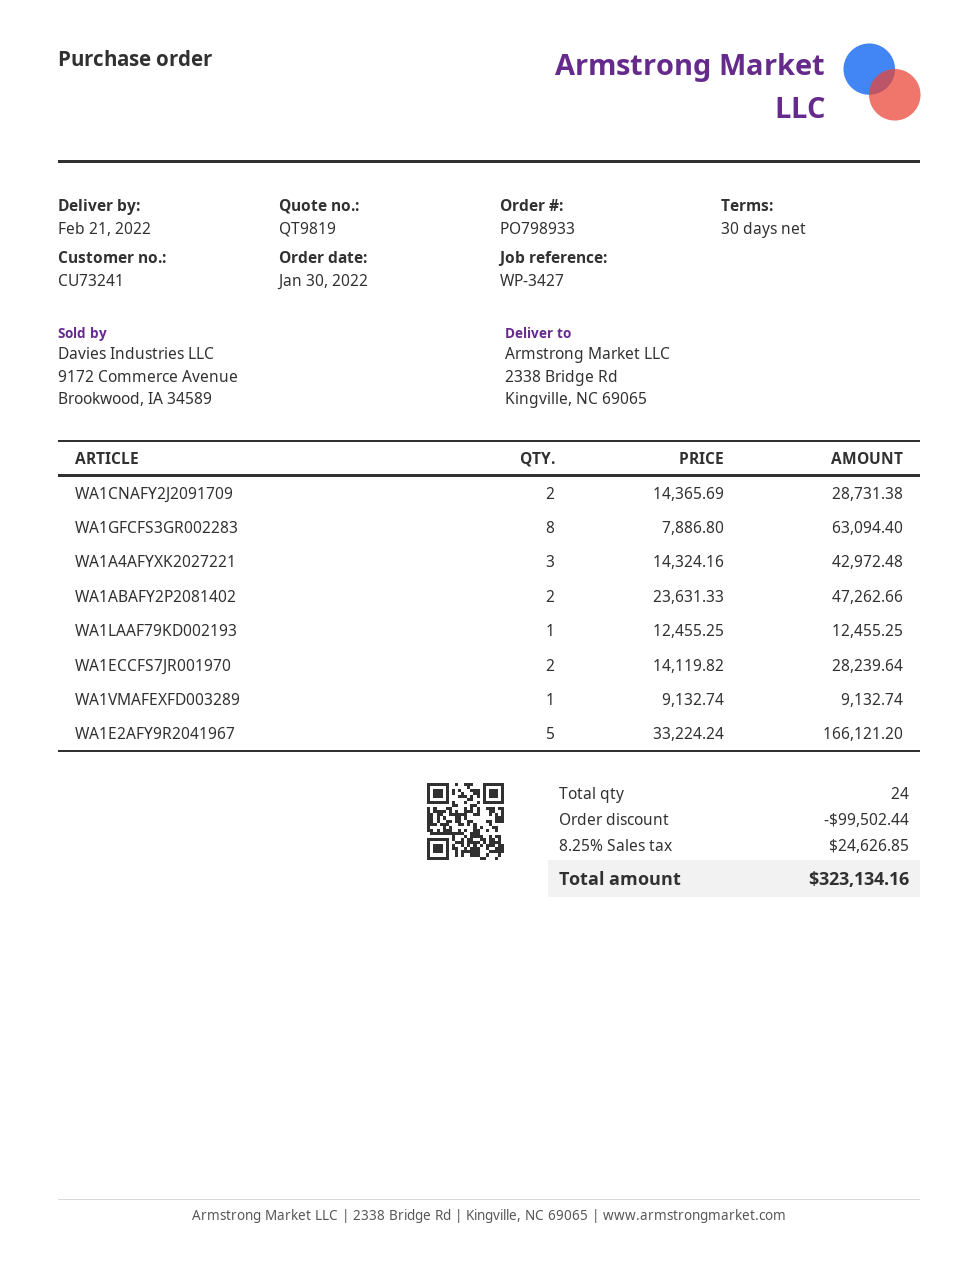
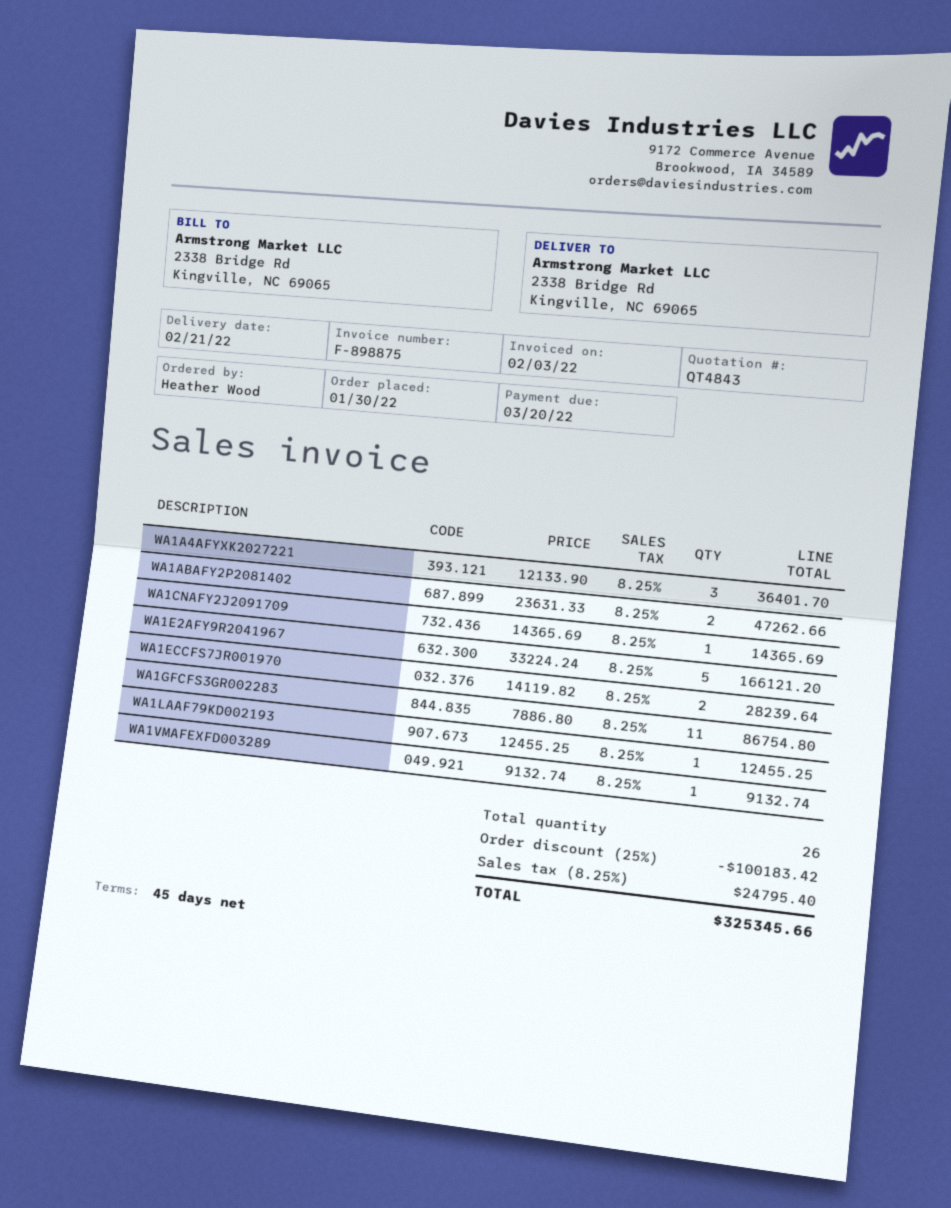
quote number: QT9819 -> QT4843
payment terms: 30 days -> 45 days
WA1CNAFY2J2091709: 2 x 14365.69 = 28731.38 -> 1 x 14365.69 = 14365.69
WA1GFCFS3GR002283: 8 x 7886.80 = 63094.40 -> 11 x 7886.80 = 86754.80
WA1A4AFYXK2027221: 3 x 14324.16 = 42972.48 -> 3 x 12133.90 = 36401.70
total quantity: 24 -> 26
discount: 99502.44 -> 100183.42
tax: 8.25% = 24626.85 -> 8.25% = 24795.40
total: 323134.16 -> 325345.66

